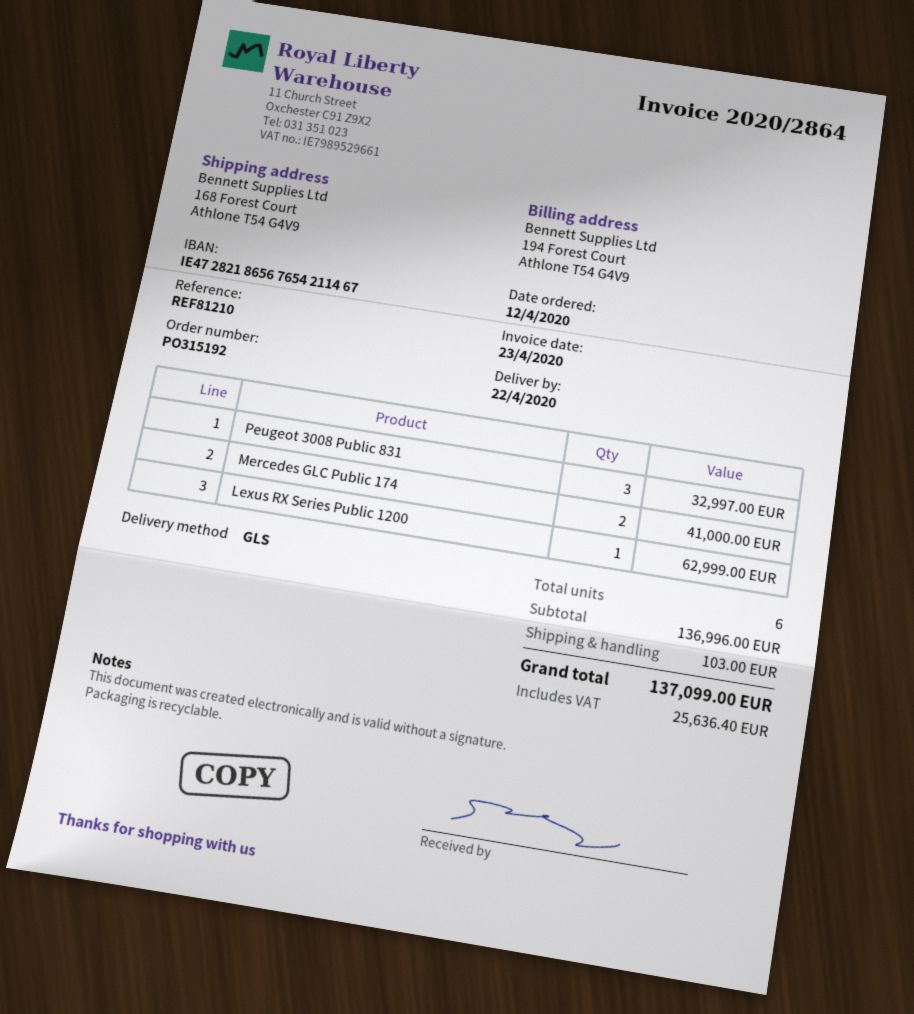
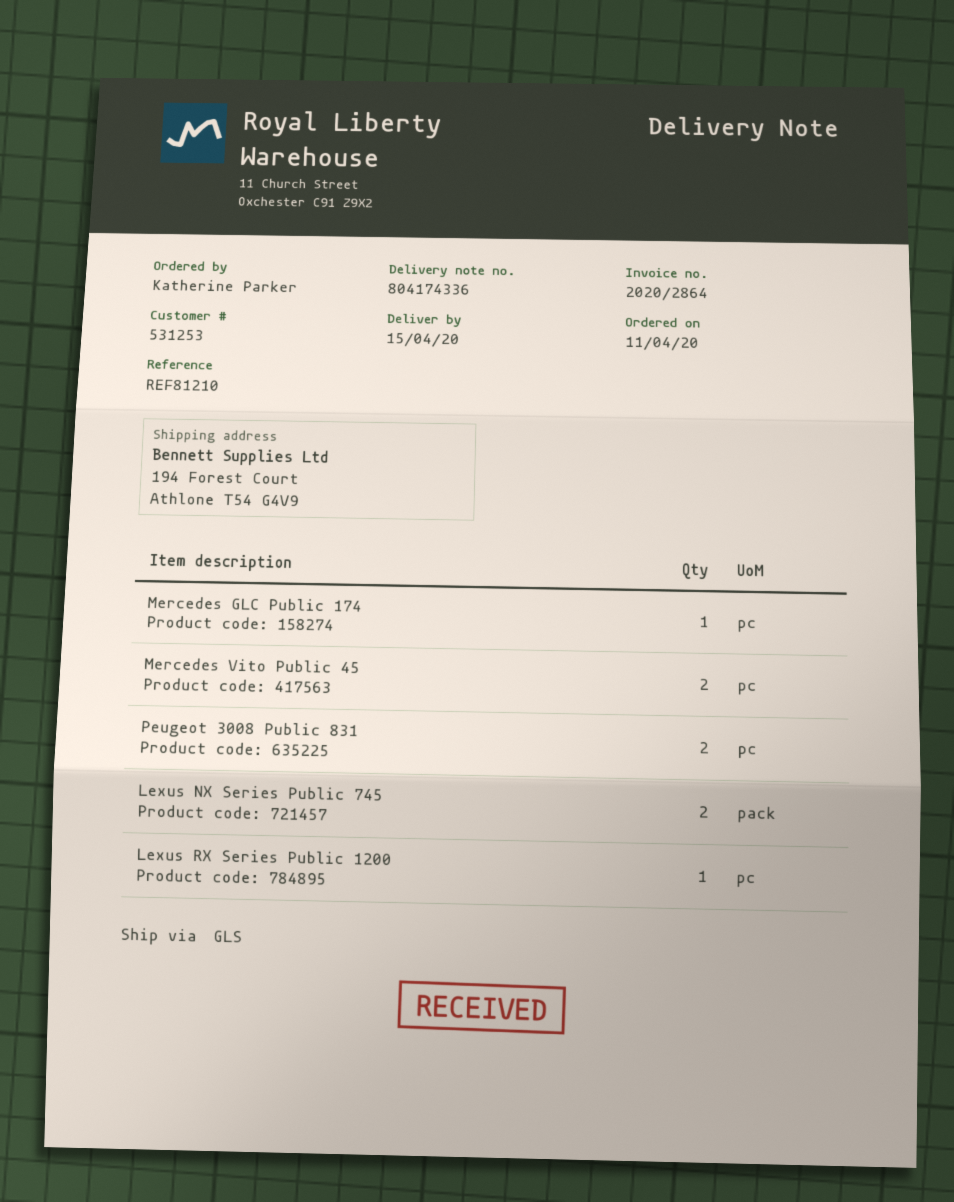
order date: 2020-04-12 -> 2020-04-11
delivery date: 2020-04-22 -> 2020-04-15
ship to: 168 Forest Court, Athlone T54 G4V9 -> 194 Forest Court, Athlone T54 G4V9
Peugeot 3008 Public 831: 3 -> 2
Mercedes GLC Public 174: 2 -> 1
Mercedes Vito Public 45: none -> 2
Lexus NX Series Public 745: none -> 2

